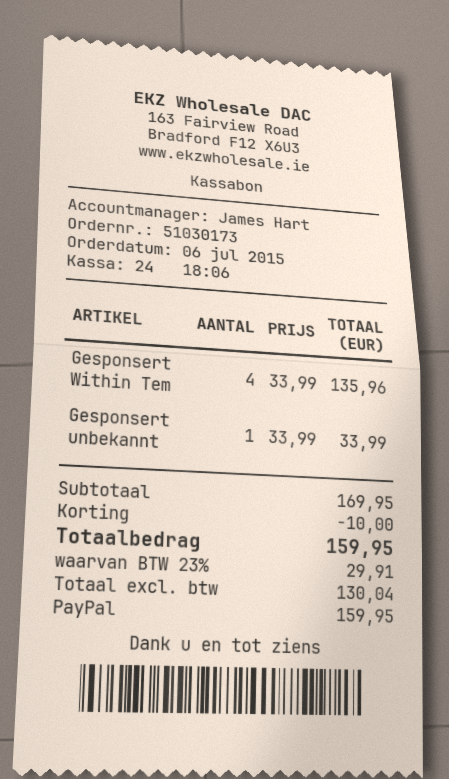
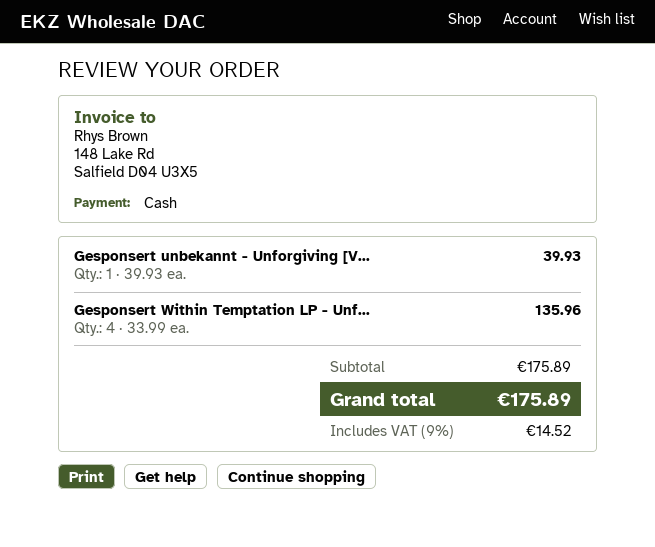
payment method: PayPal -> cash
Gesponsert unbekannt: 1 x 33.99 = 33.99 -> 1 x 39.93 = 39.93
subtotal: 169.95 -> 175.89
discount: 10.00 -> none
tax: 23% = 29.91 -> 9% = 14.52
total: 159.95 -> 175.89

